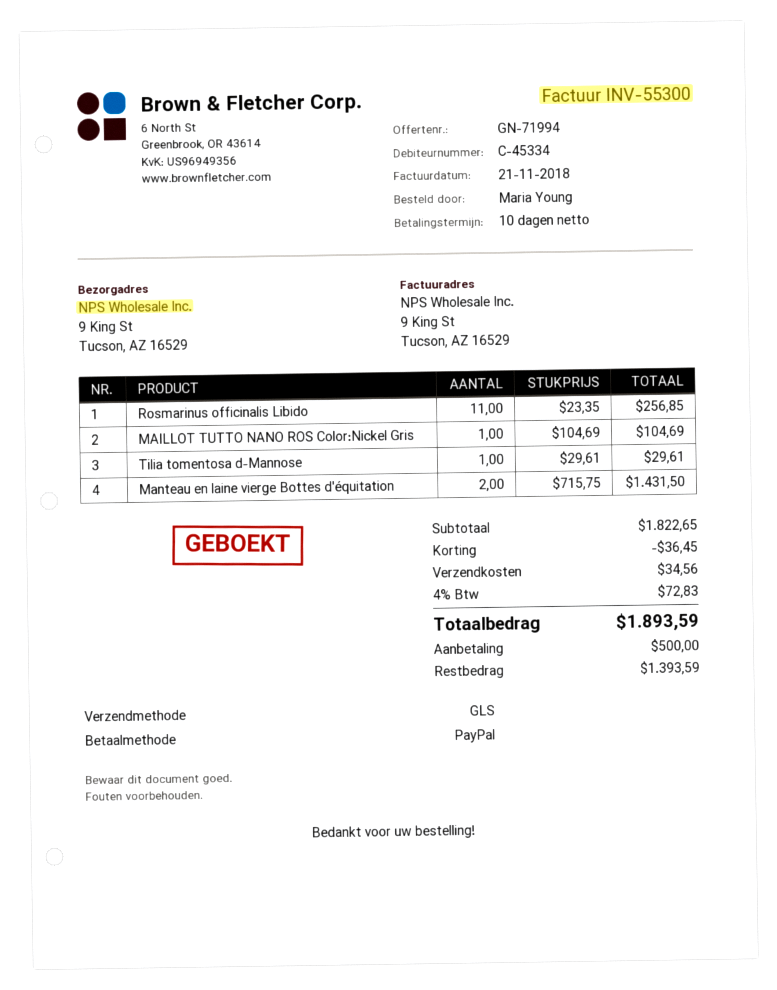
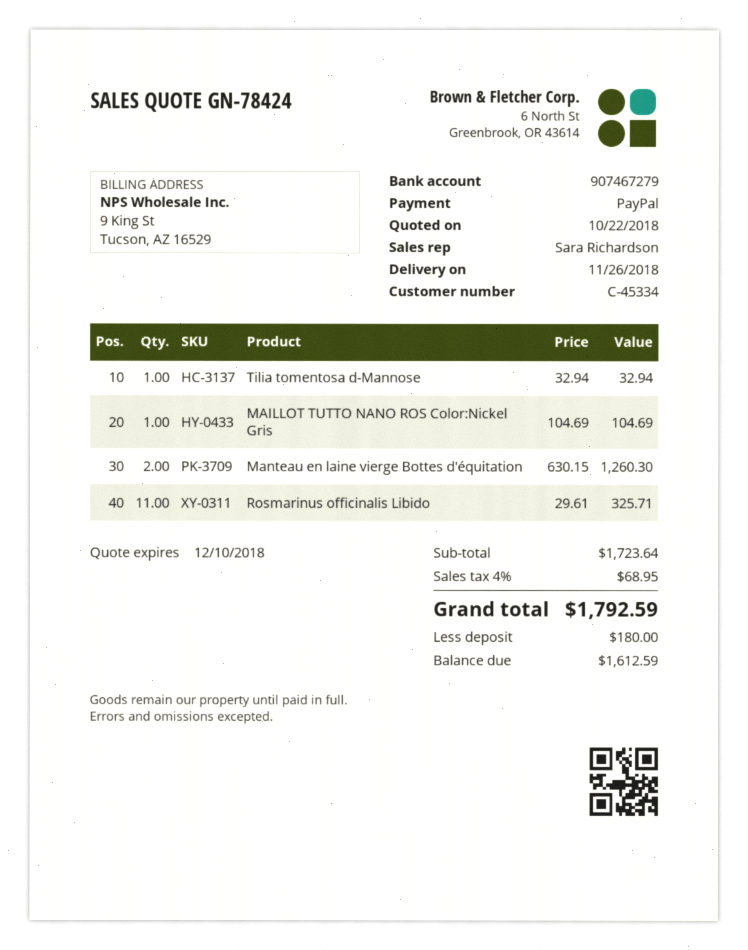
quote number: GN-71994 -> GN-78424
Rosmarinus officinalis Libido: 11 x 23.35 = 256.85 -> 11 x 29.61 = 325.71
Tilia tomentosa d-Mannose: 1 x 29.61 = 29.61 -> 1 x 32.94 = 32.94
Manteau en laine vierge Bottes d'équitation: 2 x 715.75 = 1431.50 -> 2 x 630.15 = 1260.30
subtotal: 1822.65 -> 1723.64
discount: 36.45 -> none
shipping: 34.56 -> none
tax: 4% = 72.83 -> 4% = 68.95
total: 1893.59 -> 1792.59
deposit: 500.00 -> 180.00
balance: 1393.59 -> 1612.59

